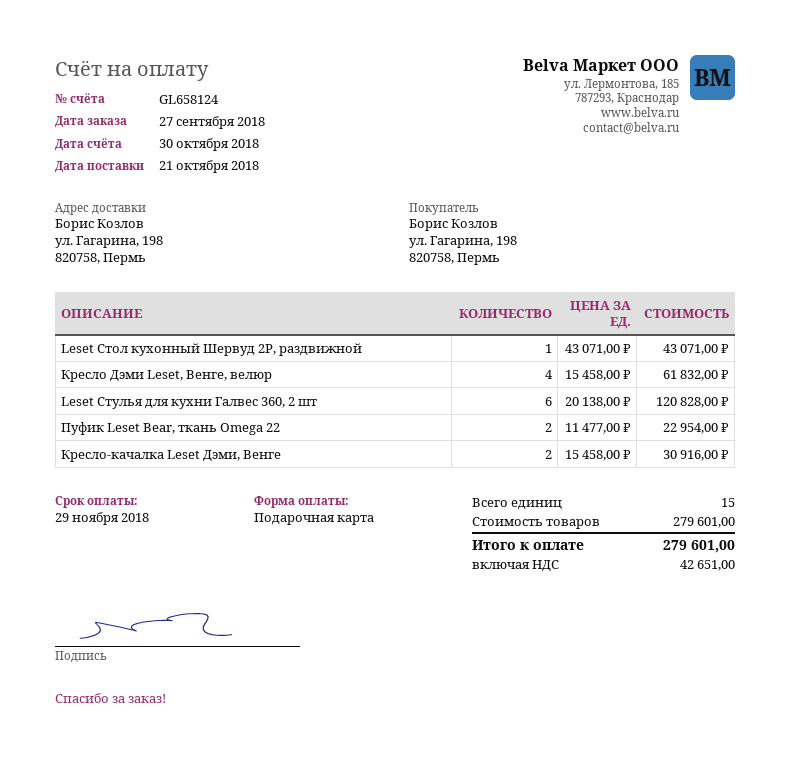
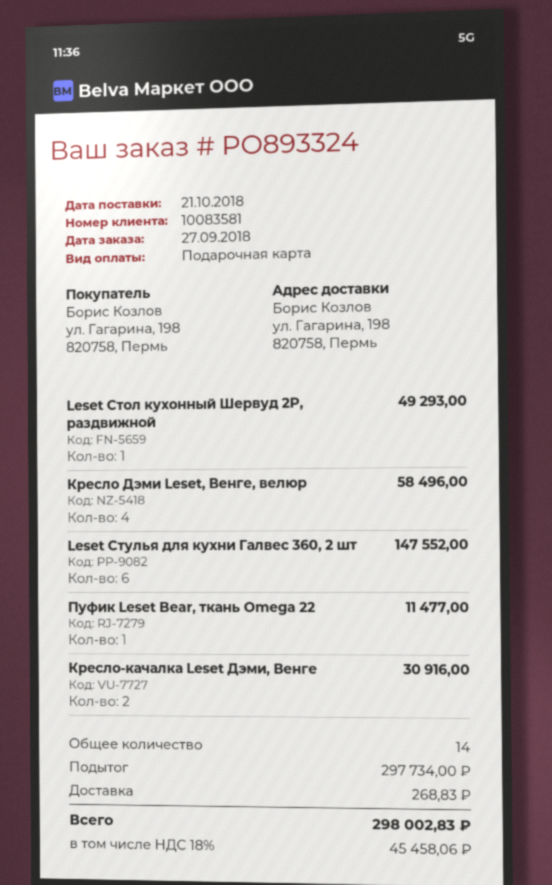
Leset Стол кухонный Шервуд 2Р, раздвижной: 1 for 43071.00 -> 1 for 49293.00
Кресло Дэми Leset, Венге, велюр: 4 for 61832.00 -> 4 for 58496.00
Leset Стулья для кухни Галвес 360, 2 шт: 6 for 120828.00 -> 6 for 147552.00
Пуфик Leset Bear, ткань Omega 22: 2 for 22954.00 -> 1 for 11477.00
total quantity: 15 -> 14
subtotal: 279601.00 -> 297734.00
shipping: none -> 268.83
tax: 42651.00 -> 45458.06
total: 279601.00 -> 298002.83

